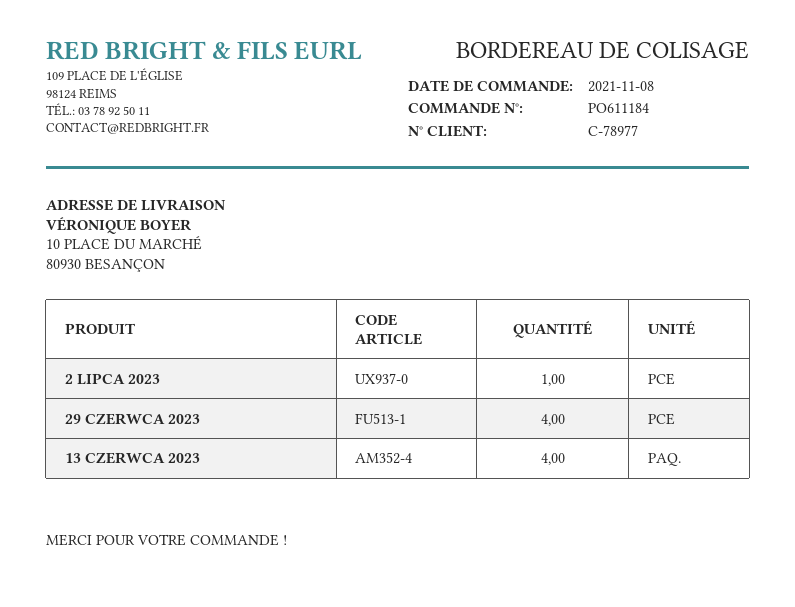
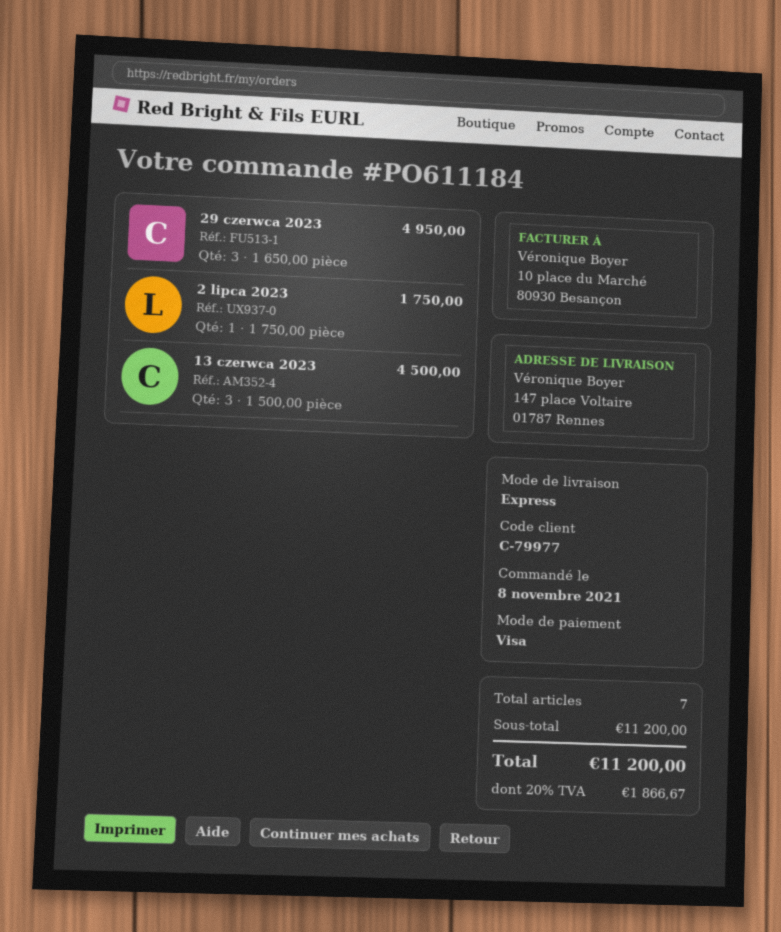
customer number: C-78977 -> C-79977
ship to: 10 PLACE DU MARCHÉ, 80930 BESANÇON -> 147 place Voltaire, 01787 Rennes
29 CZERWCA 2023: 4 -> 3
13 CZERWCA 2023: 4 -> 3

